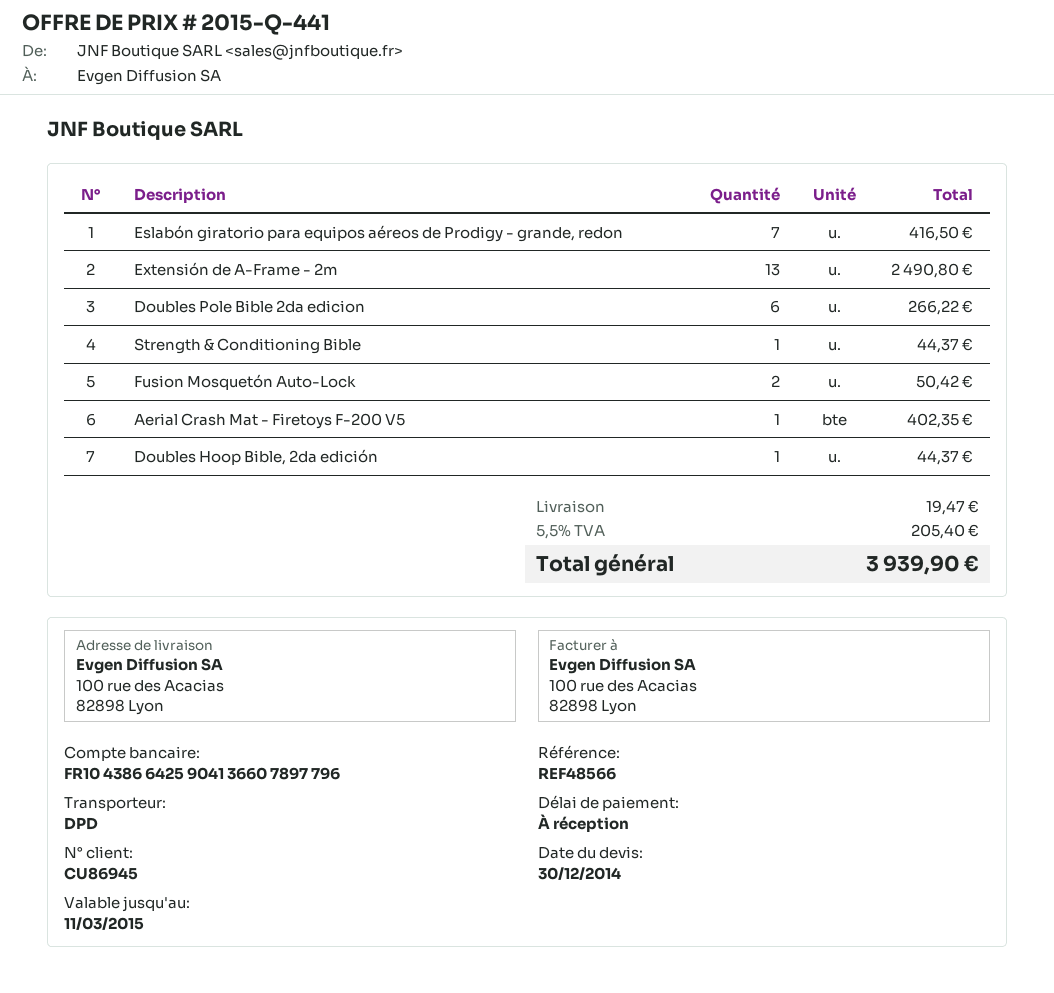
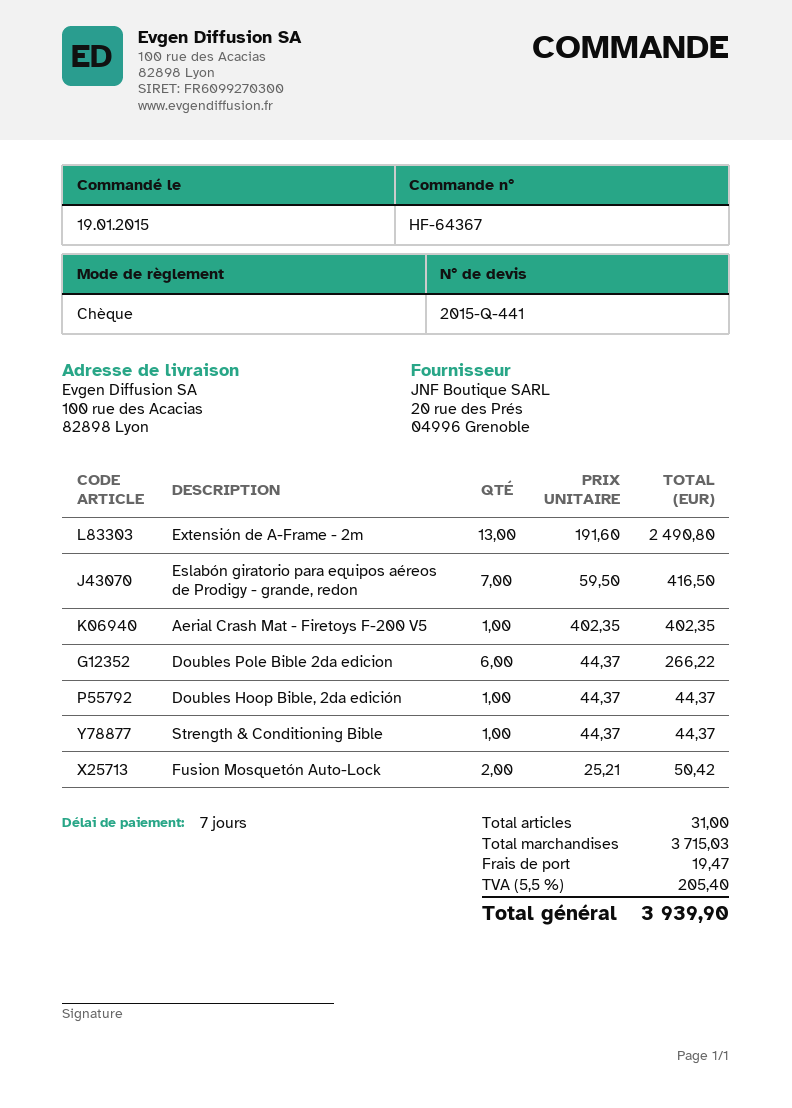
payment terms: on receipt -> 7 days

